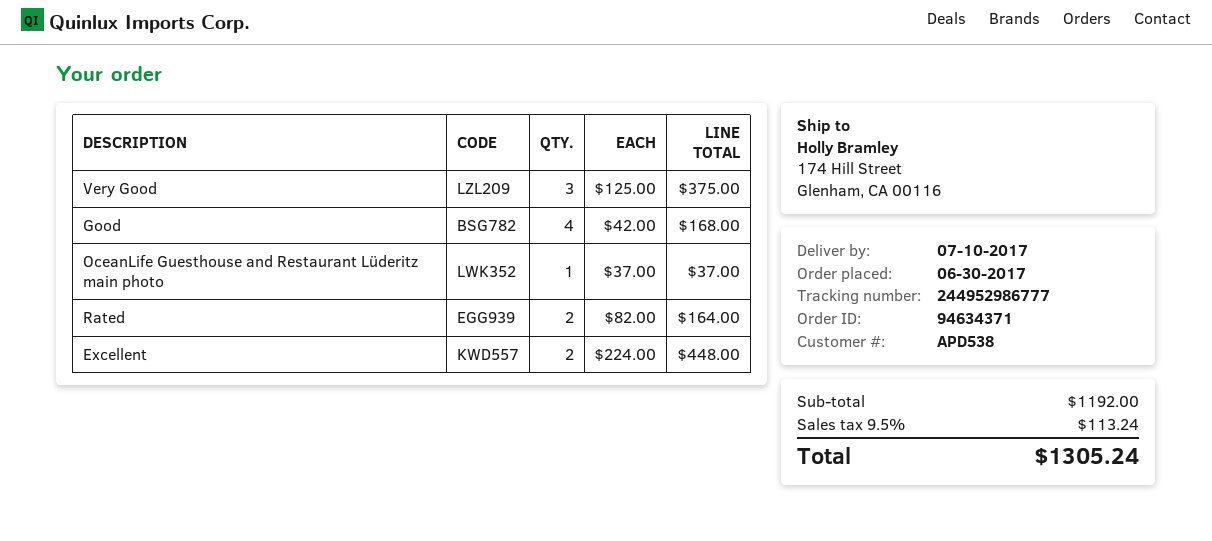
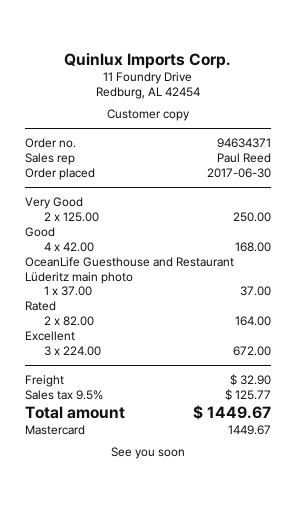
Very Good: 3 x 125.00 = 375.00 -> 2 x 125.00 = 250.00
Excellent: 2 x 224.00 = 448.00 -> 3 x 224.00 = 672.00
shipping: none -> 32.90
tax: 9.5% = 113.24 -> 9.5% = 125.77
total: 1305.24 -> 1449.67

